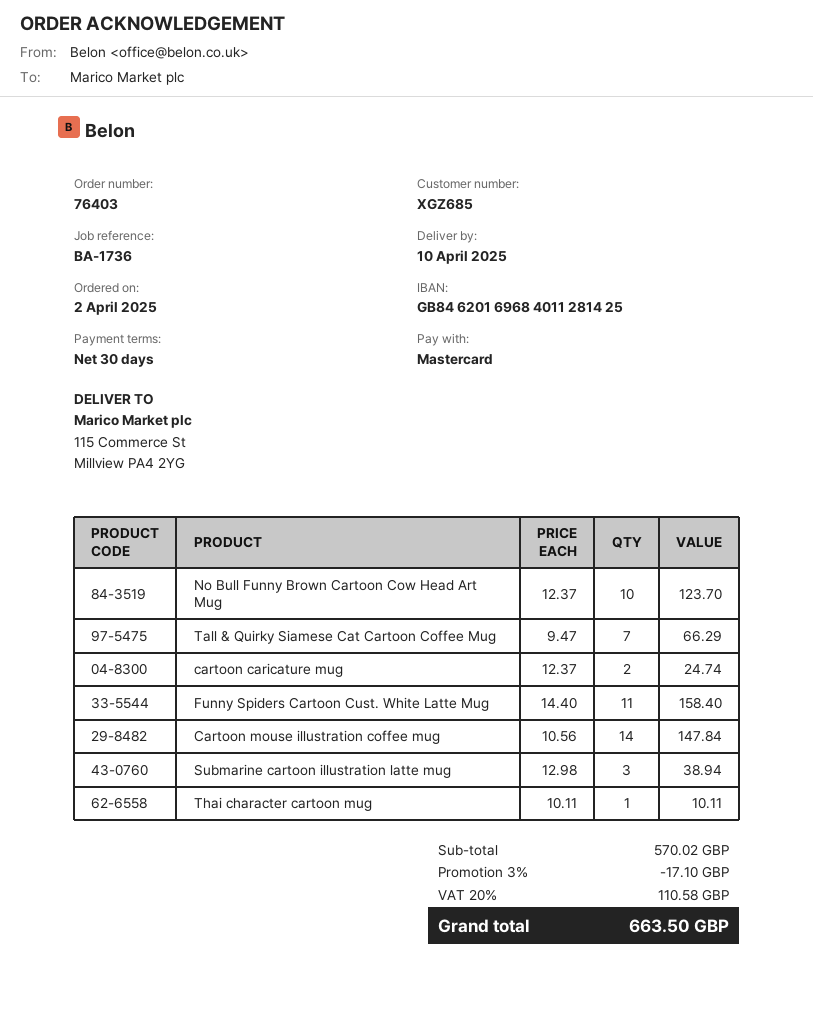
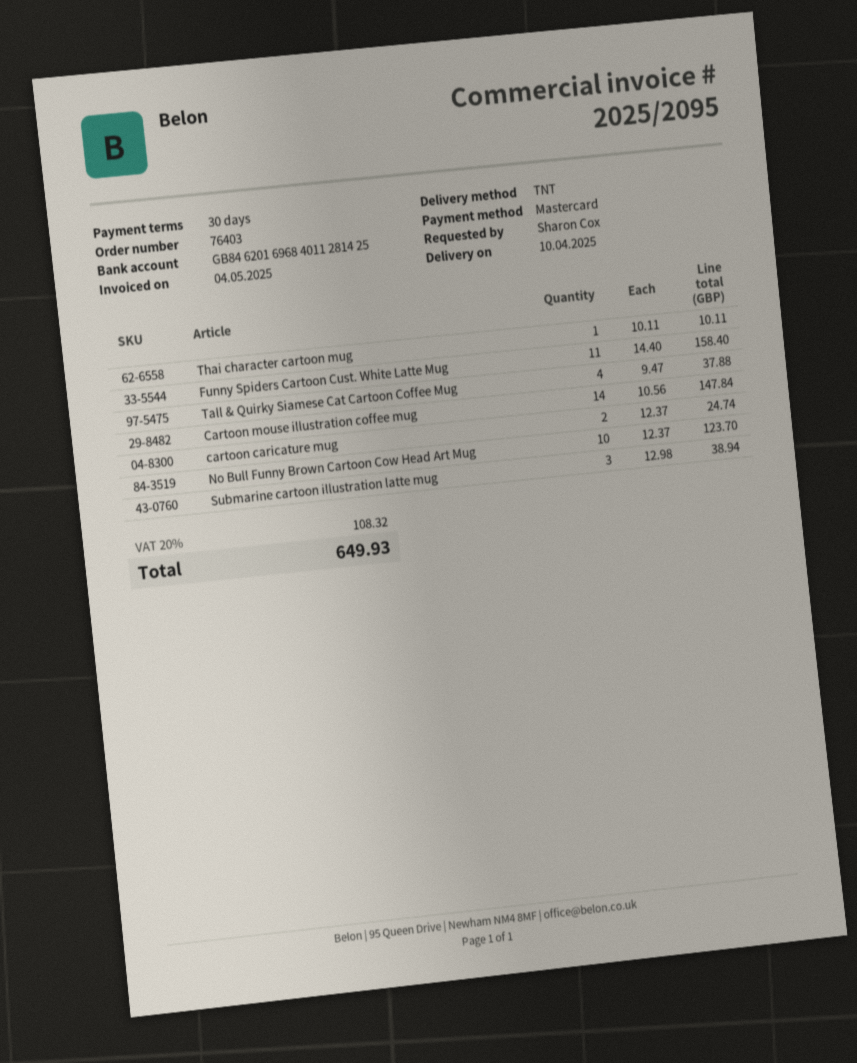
Tall & Quirky Siamese Cat Cartoon Coffee Mug: 7 x 9.47 = 66.29 -> 4 x 9.47 = 37.88
discount: 3% = 17.10 -> none
tax: 20% = 110.58 -> 20% = 108.32
total: 663.50 -> 649.93

